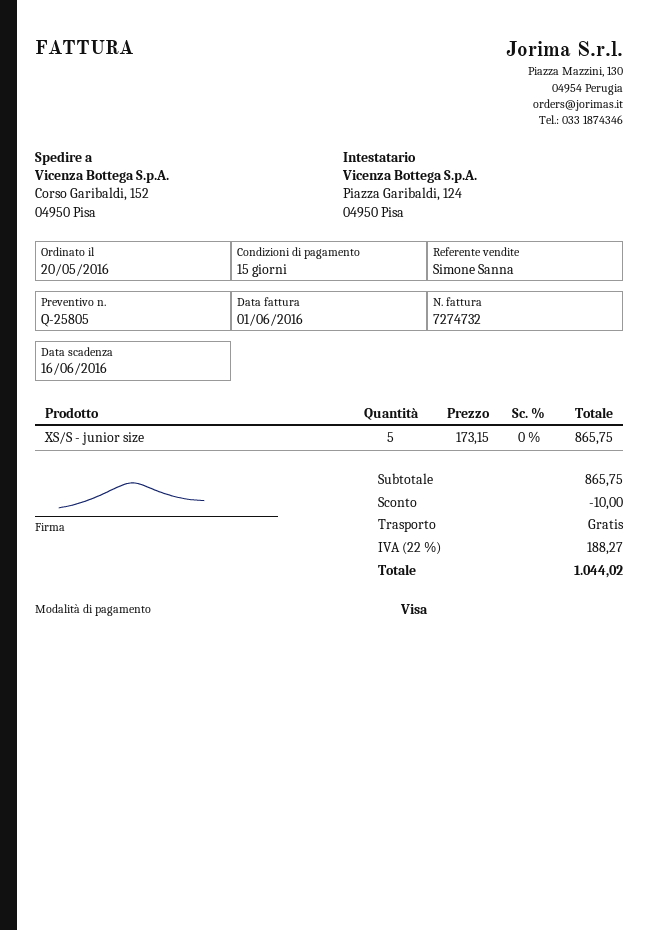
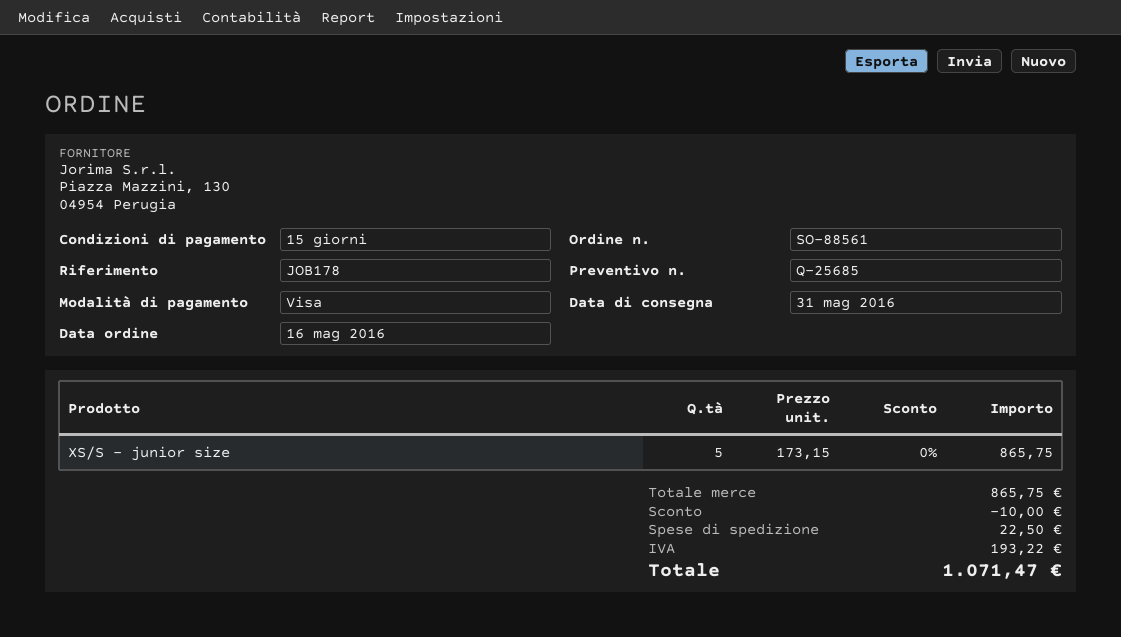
quote number: Q-25805 -> Q-25685
order date: 2016-05-20 -> 2016-05-16
shipping: 0.00 -> 22.50
tax: 188.27 -> 193.22
total: 1044.02 -> 1071.47

